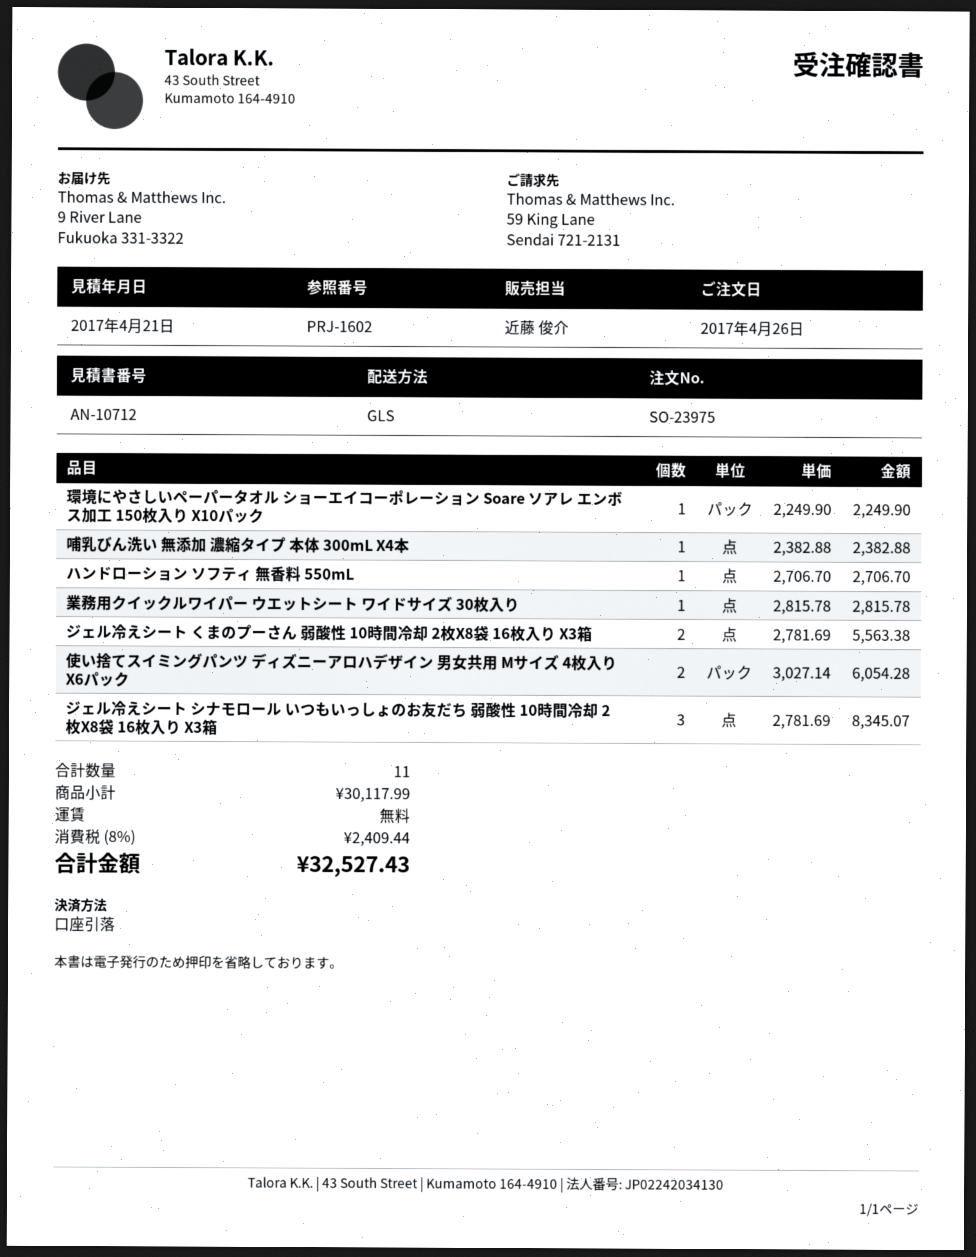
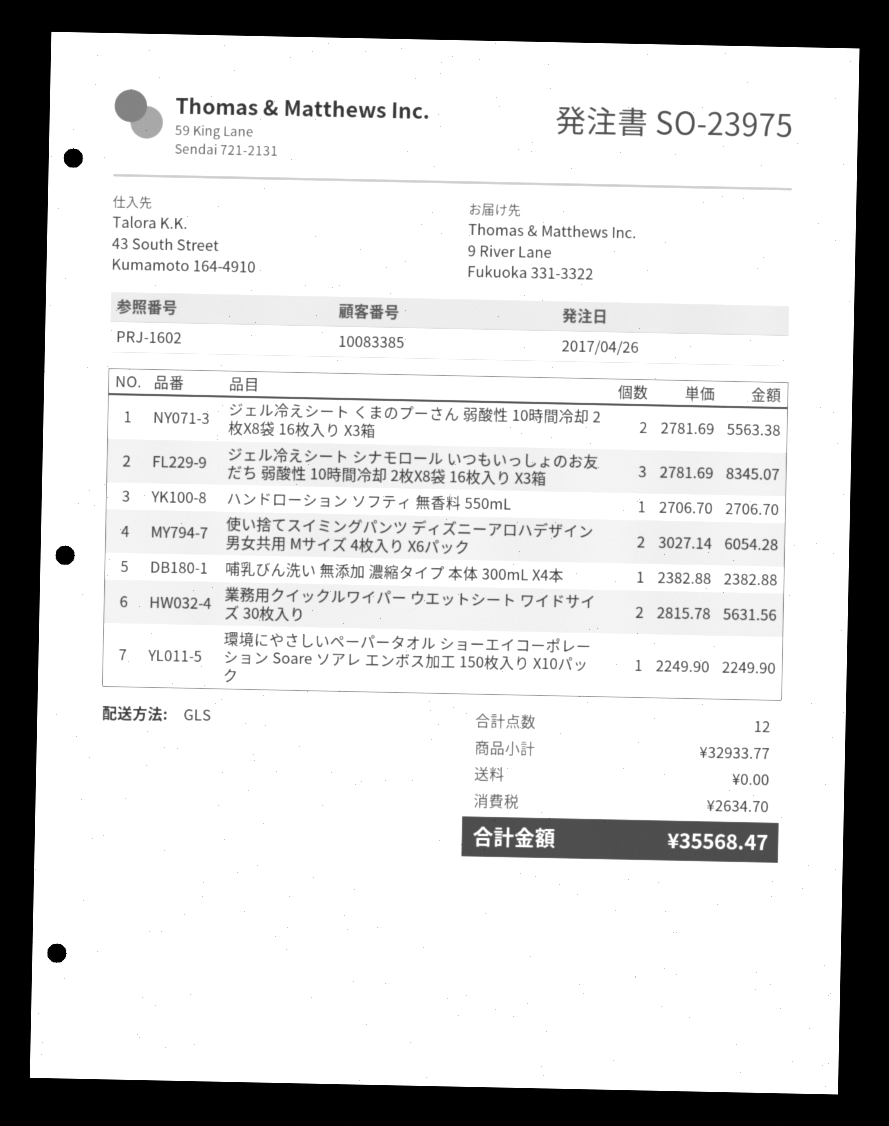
業務用クイックルワイパー ウエットシート ワイドサイズ 30枚入り: 1 x 2815.78 = 2815.78 -> 2 x 2815.78 = 5631.56
total quantity: 11 -> 12
subtotal: 30117.99 -> 32933.77
tax: 2409.44 -> 2634.70
total: 32527.43 -> 35568.47

